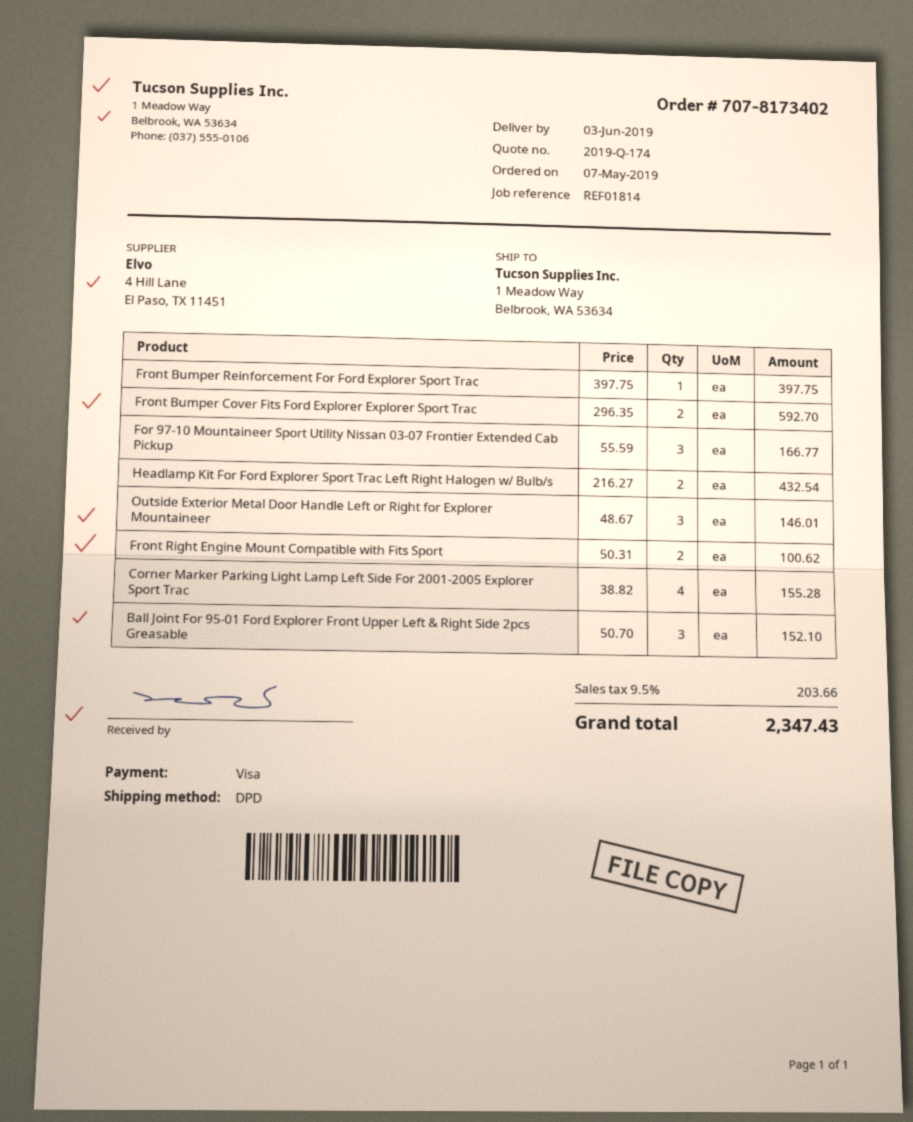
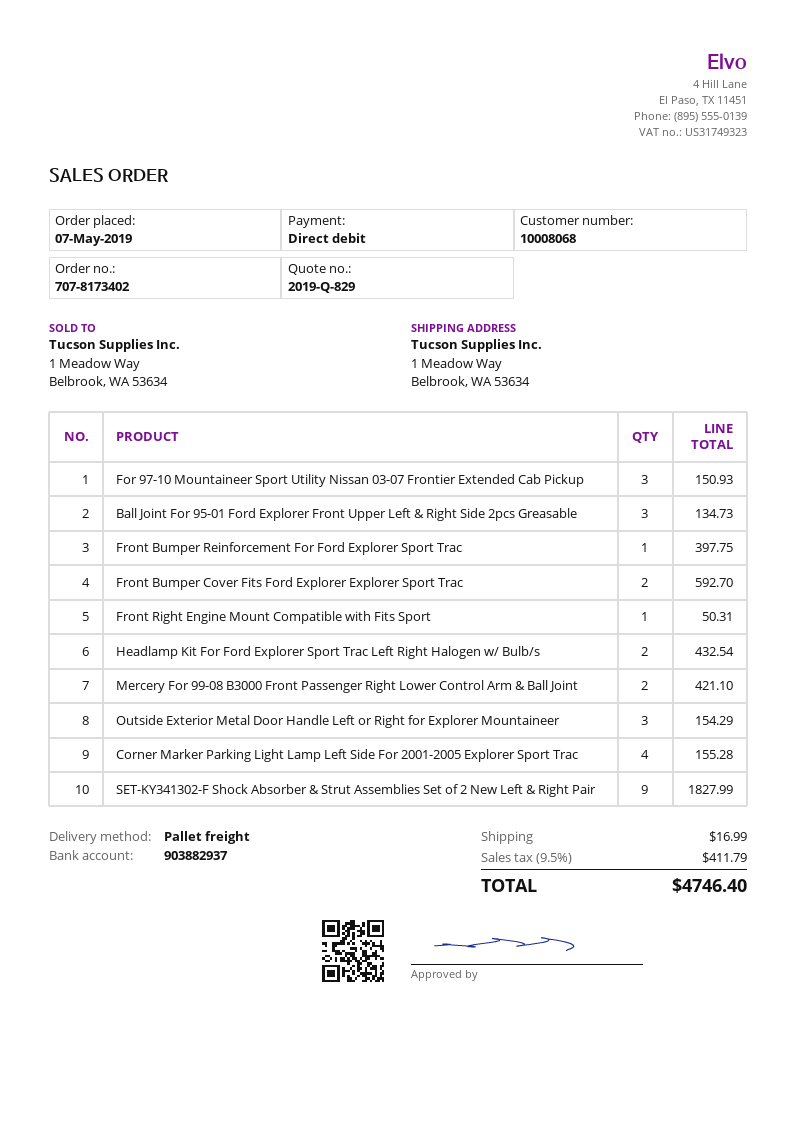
quote number: 2019-Q-174 -> 2019-Q-829
payment method: Visa -> direct debit
shipping method: DPD -> pallet freight
For 97-10 Mountaineer Sport Utility Nissan 03-07 Frontier Extended Cab Pickup: 3 for 166.77 -> 3 for 150.93
Outside Exterior Metal Door Handle Left or Right for Explorer Mountaineer: 3 for 146.01 -> 3 for 154.29
Front Right Engine Mount Compatible with Fits Sport: 2 for 100.62 -> 1 for 50.31
Ball Joint For 95-01 Ford Explorer Front Upper Left & Right Side 2pcs Greasable: 3 for 152.10 -> 3 for 134.73
Mercery For 99-08 B3000 Front Passenger Right Lower Control Arm & Ball Joint: none -> 2 for 421.10
SET-KY341302-F Shock Absorber & Strut Assemblies Set of 2 New Left & Right Pair: none -> 9 for 1827.99
shipping: none -> 16.99
tax: 9.5% = 203.66 -> 9.5% = 411.79
total: 2347.43 -> 4746.40

